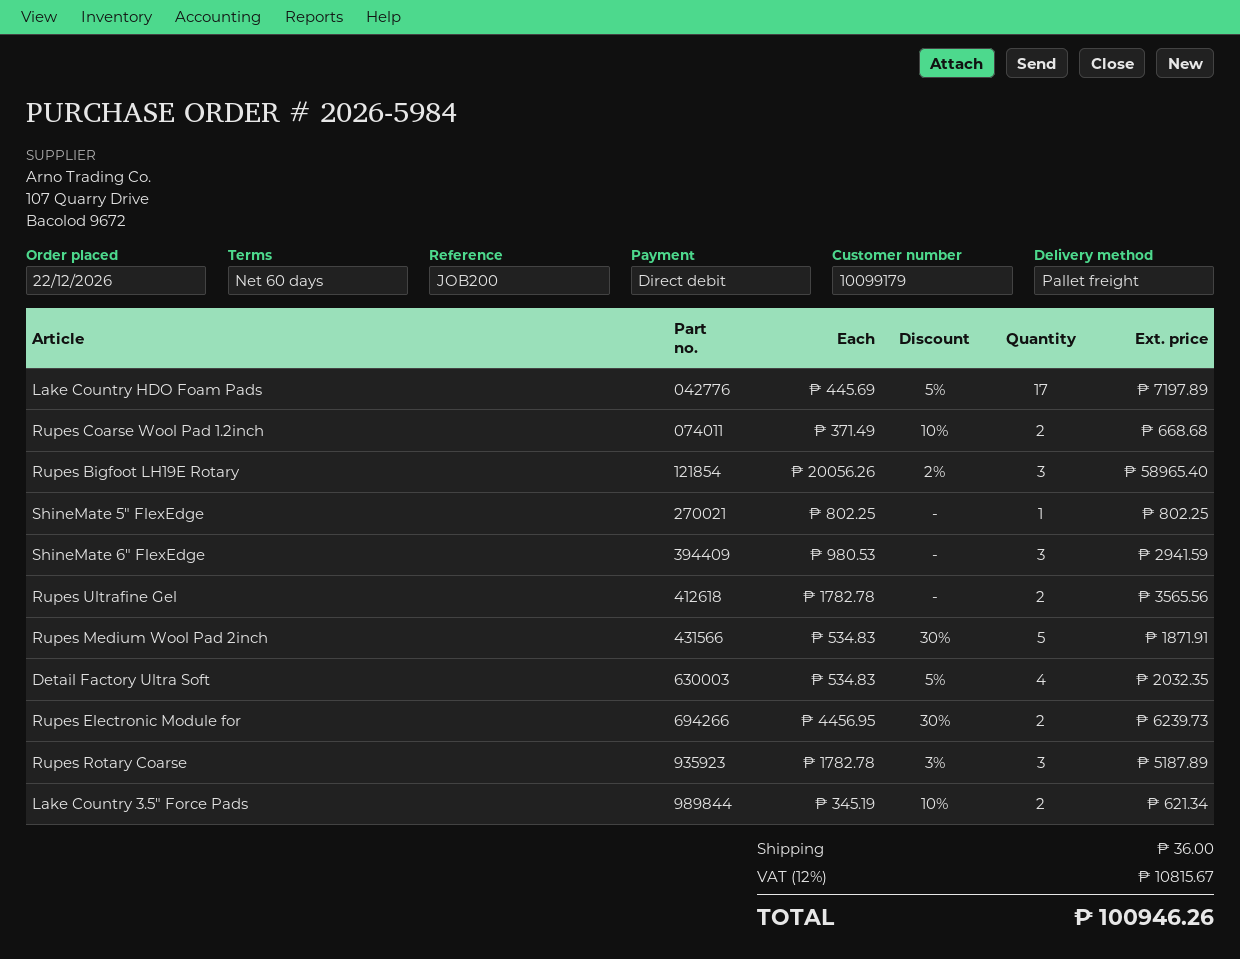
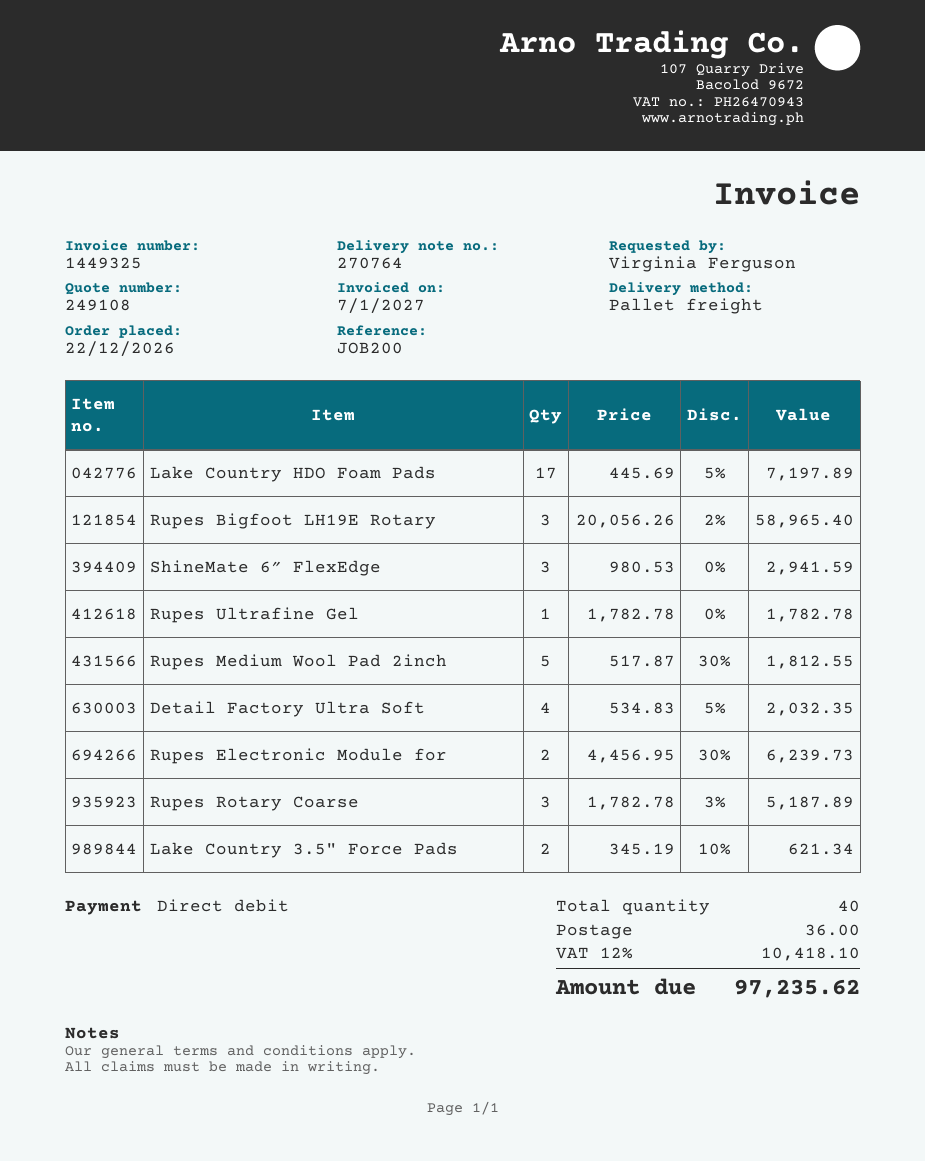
Rupes Coarse Wool Pad 1.2inch: 2 x 371.49 - 10% = 668.68 -> none
ShineMate 5″ FlexEdge: 1 x 802.25 = 802.25 -> none
Rupes Ultrafine Gel: 2 x 1782.78 = 3565.56 -> 1 x 1782.78 = 1782.78
Rupes Medium Wool Pad 2inch: 5 x 534.83 - 30% = 1871.91 -> 5 x 517.87 - 30% = 1812.55
tax: 12% = 10815.67 -> 12% = 10418.10
total: 100946.26 -> 97235.62

